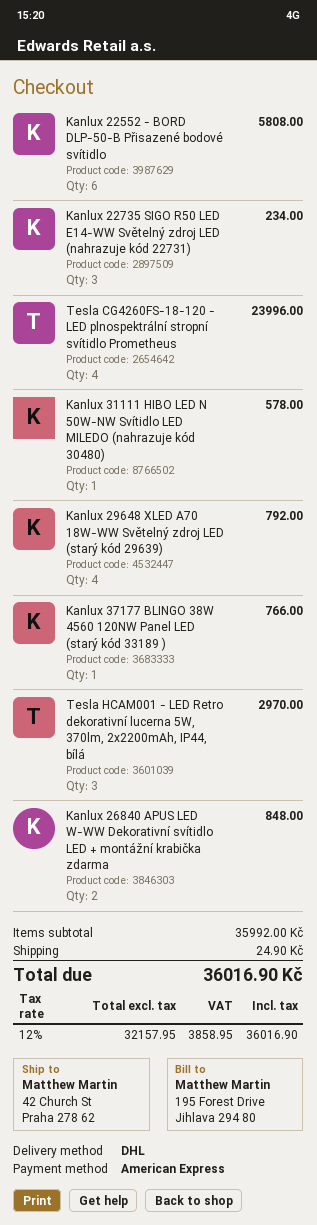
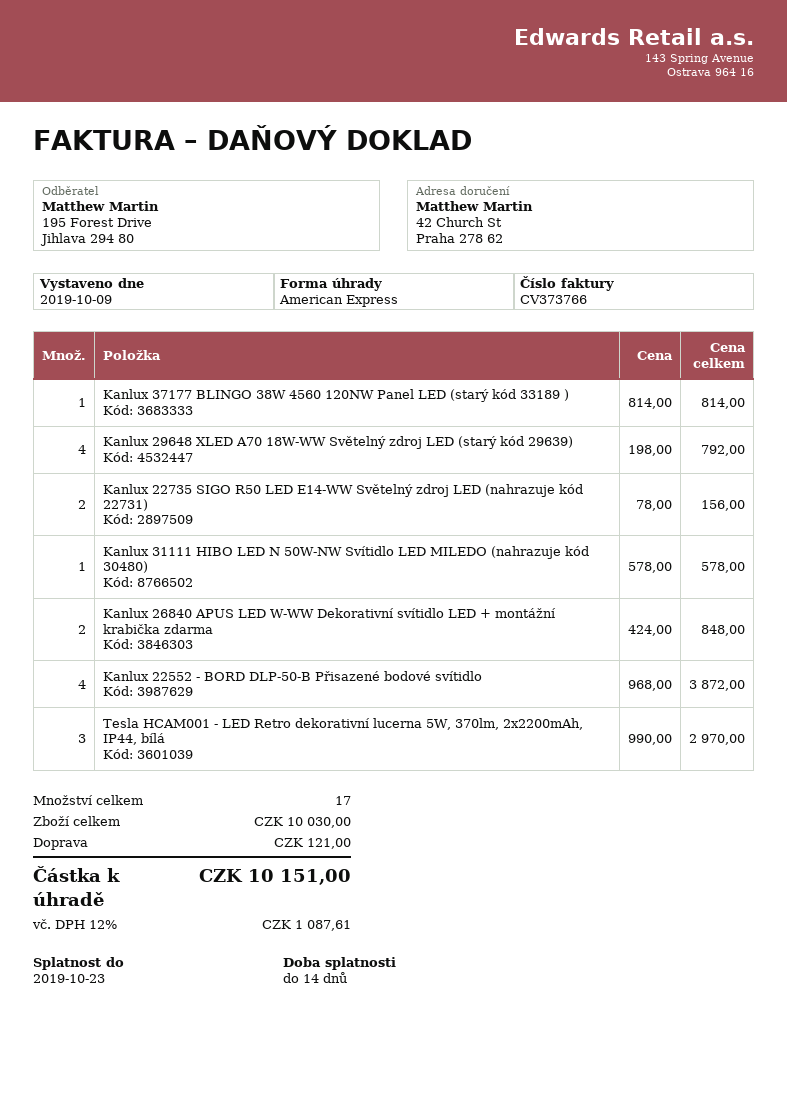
Kanlux 22552 - BORD DLP-50-B Přisazené bodové svítidlo: 6 for 5808.00 -> 4 for 3872.00
Kanlux 22735 SIGO R50 LED E14-WW Světelný zdroj LED (nahrazuje kód 22731): 3 for 234.00 -> 2 for 156.00
Tesla CG4260FS-18-120 - LED plnospektrální stropní svítidlo Prometheus: 4 for 23996.00 -> none
Kanlux 37177 BLINGO 38W 4560 120NW Panel LED (starý kód 33189 ): 1 for 766.00 -> 1 for 814.00
subtotal: 35992.00 -> 10030.00
shipping: 24.90 -> 121.00
tax: 12% = 3858.95 -> 12% = 1087.61
total: 36016.90 -> 10151.00

